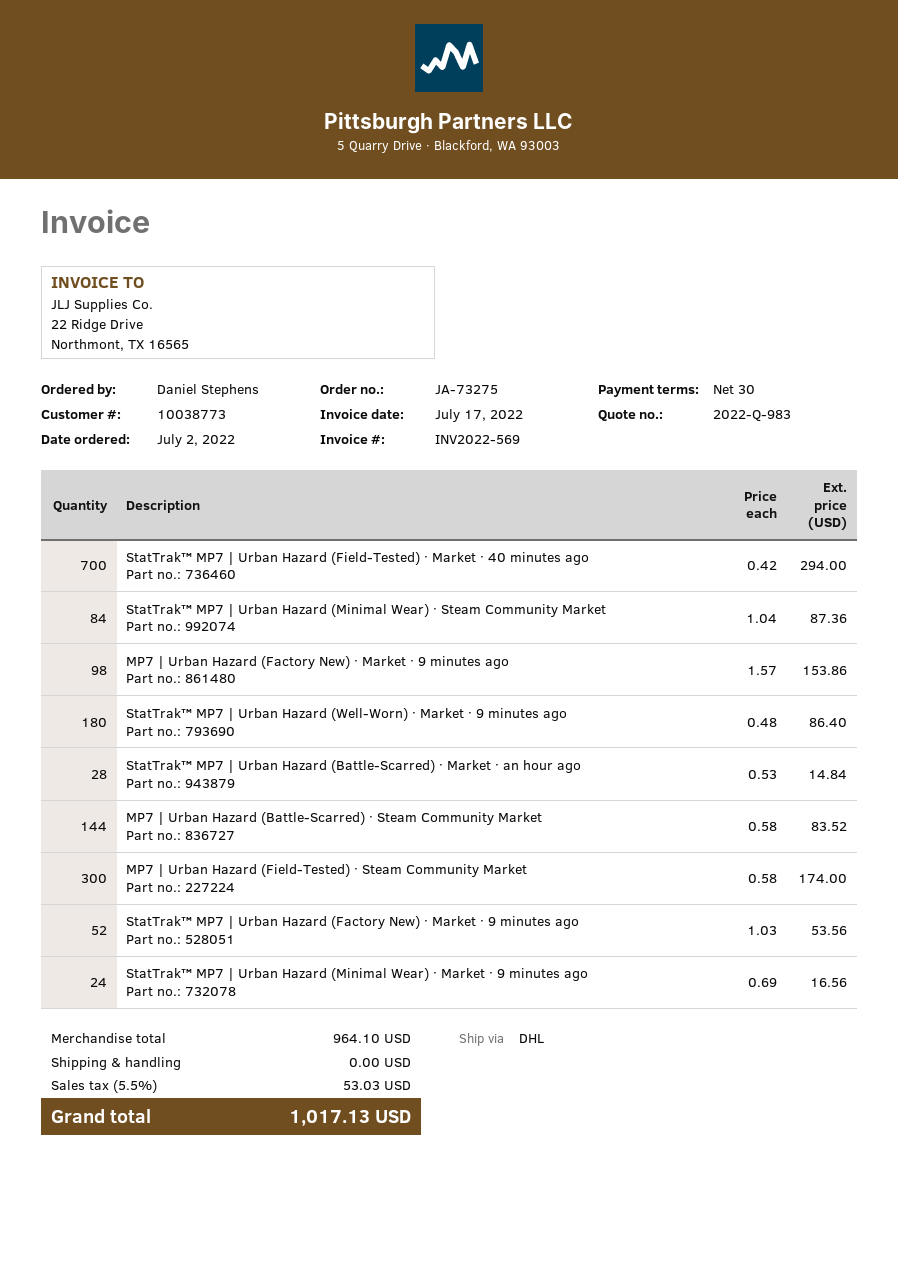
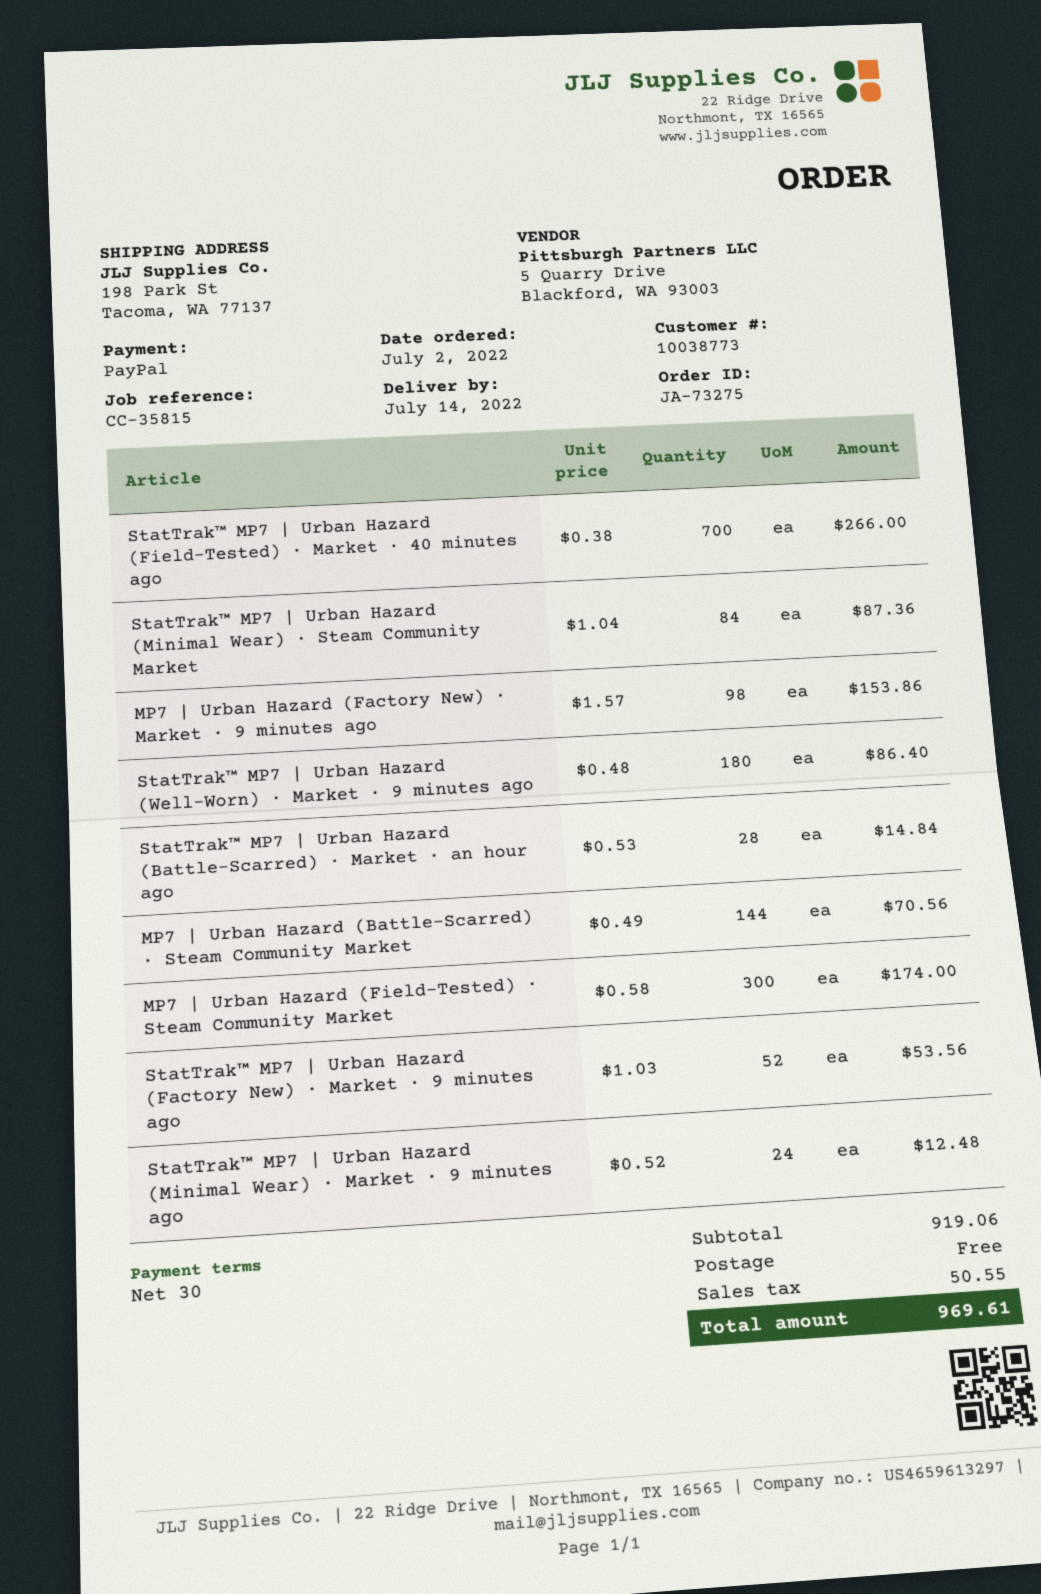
StatTrak™ MP7 | Urban Hazard (Field-Tested) · Market · 40 minutes ago: 700 x 0.42 = 294.00 -> 700 x 0.38 = 266.00
MP7 | Urban Hazard (Battle-Scarred) · Steam Community Market: 144 x 0.58 = 83.52 -> 144 x 0.49 = 70.56
StatTrak™ MP7 | Urban Hazard (Minimal Wear) · Market · 9 minutes ago: 24 x 0.69 = 16.56 -> 24 x 0.52 = 12.48
subtotal: 964.10 -> 919.06
tax: 53.03 -> 50.55
total: 1017.13 -> 969.61

